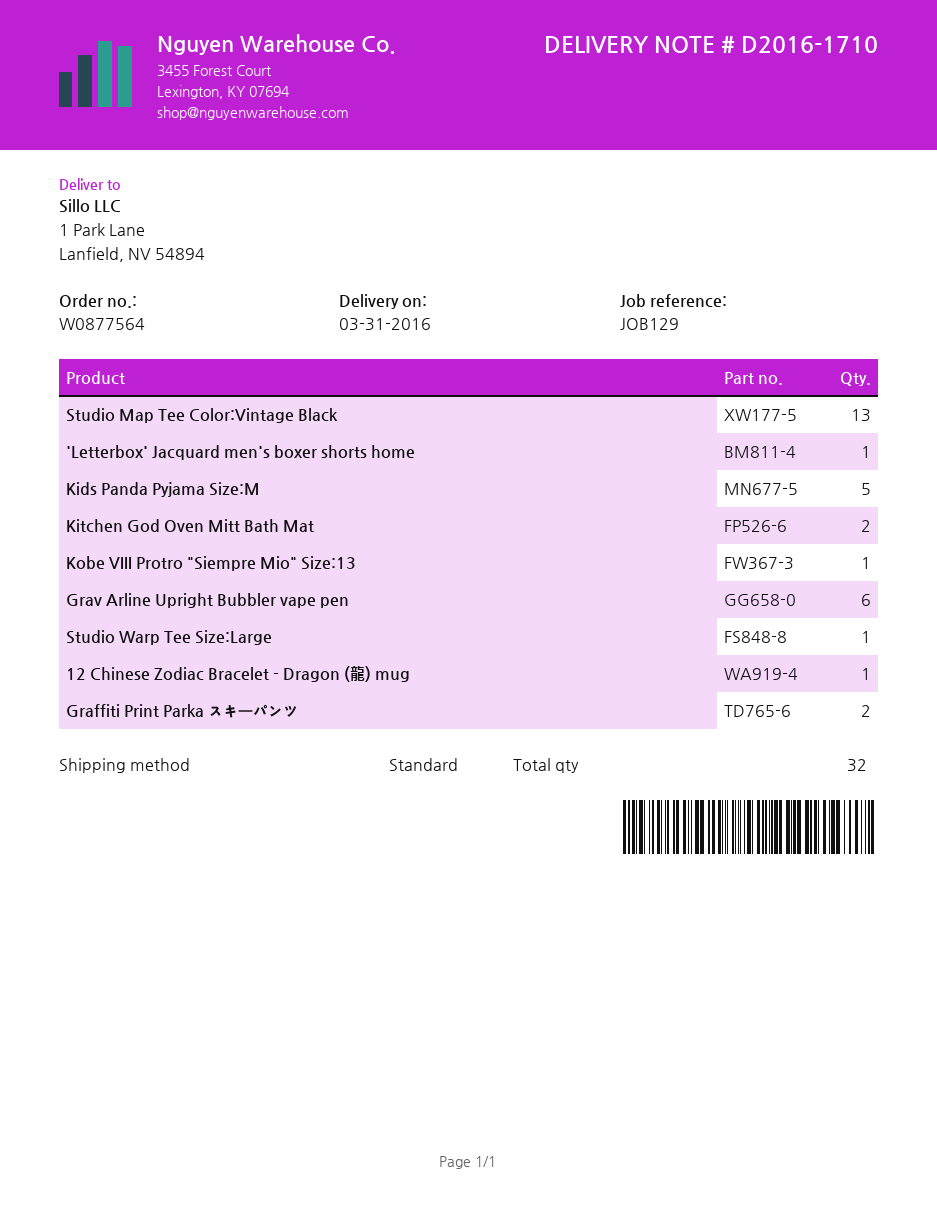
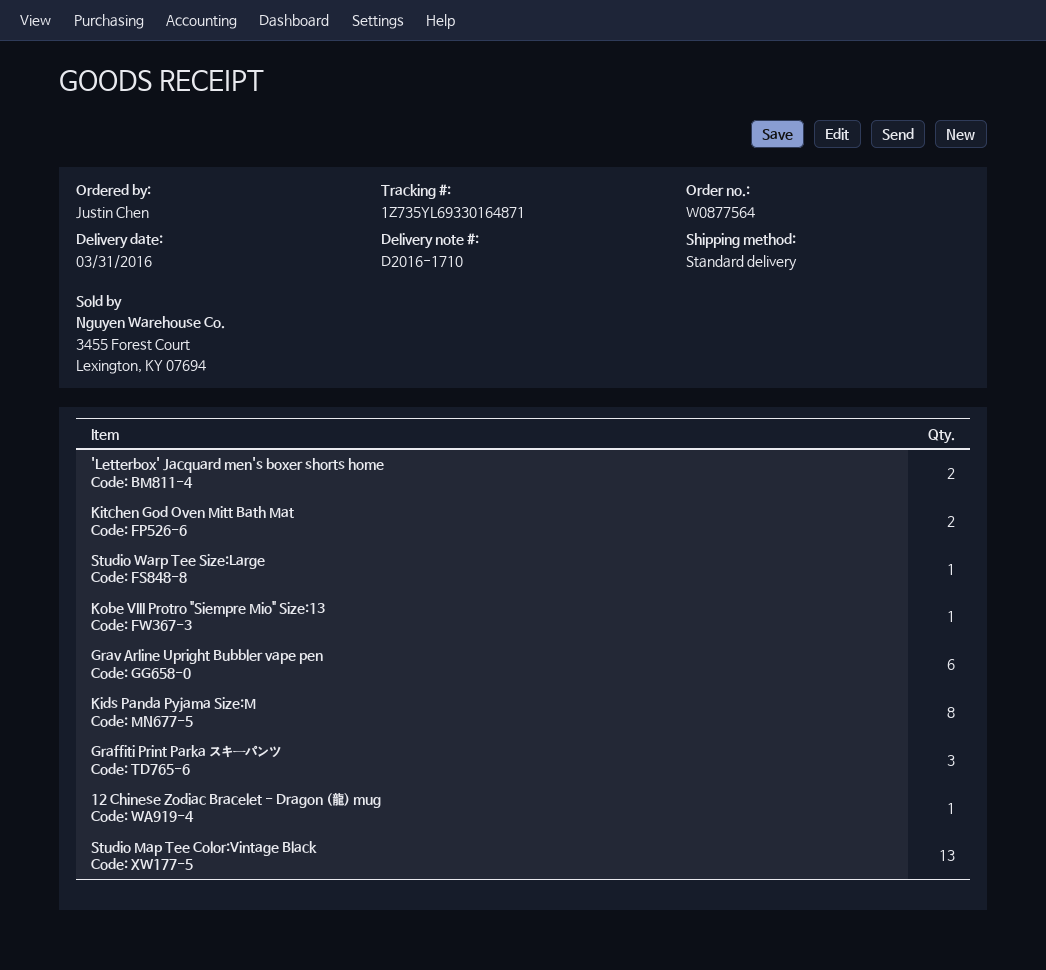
'Letterbox' Jacquard men's boxer shorts home: 1 -> 2
Kids Panda Pyjama Size:M: 5 -> 8
Graffiti Print Parka スキーパンツ: 2 -> 3

